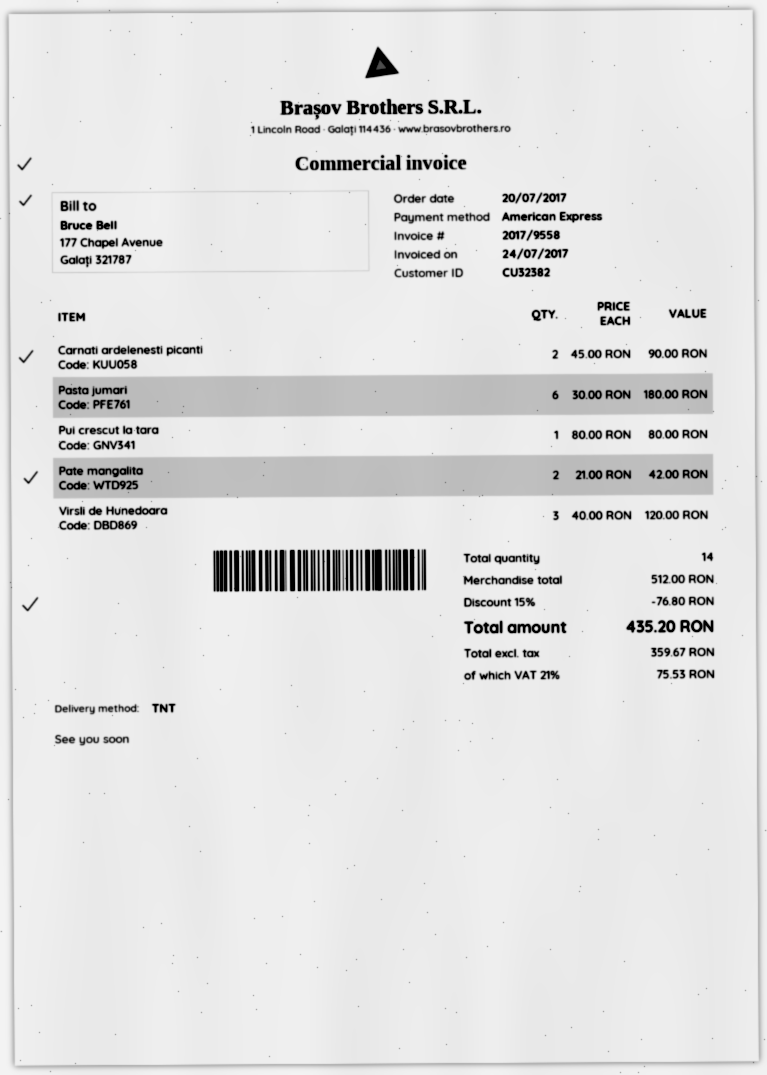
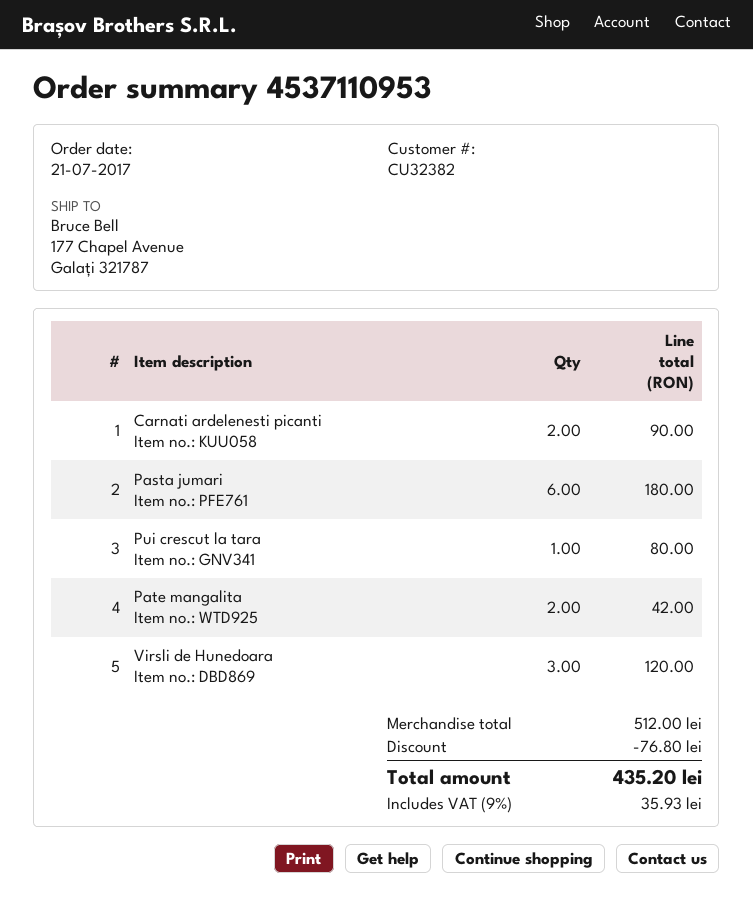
order date: 2017-07-20 -> 2017-07-21
tax: 21% = 75.53 -> 9% = 35.93

